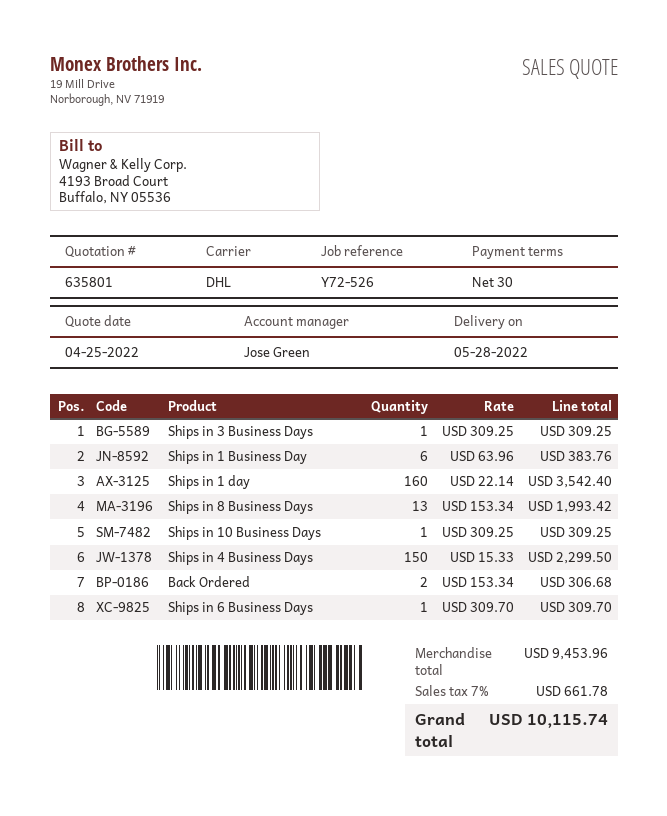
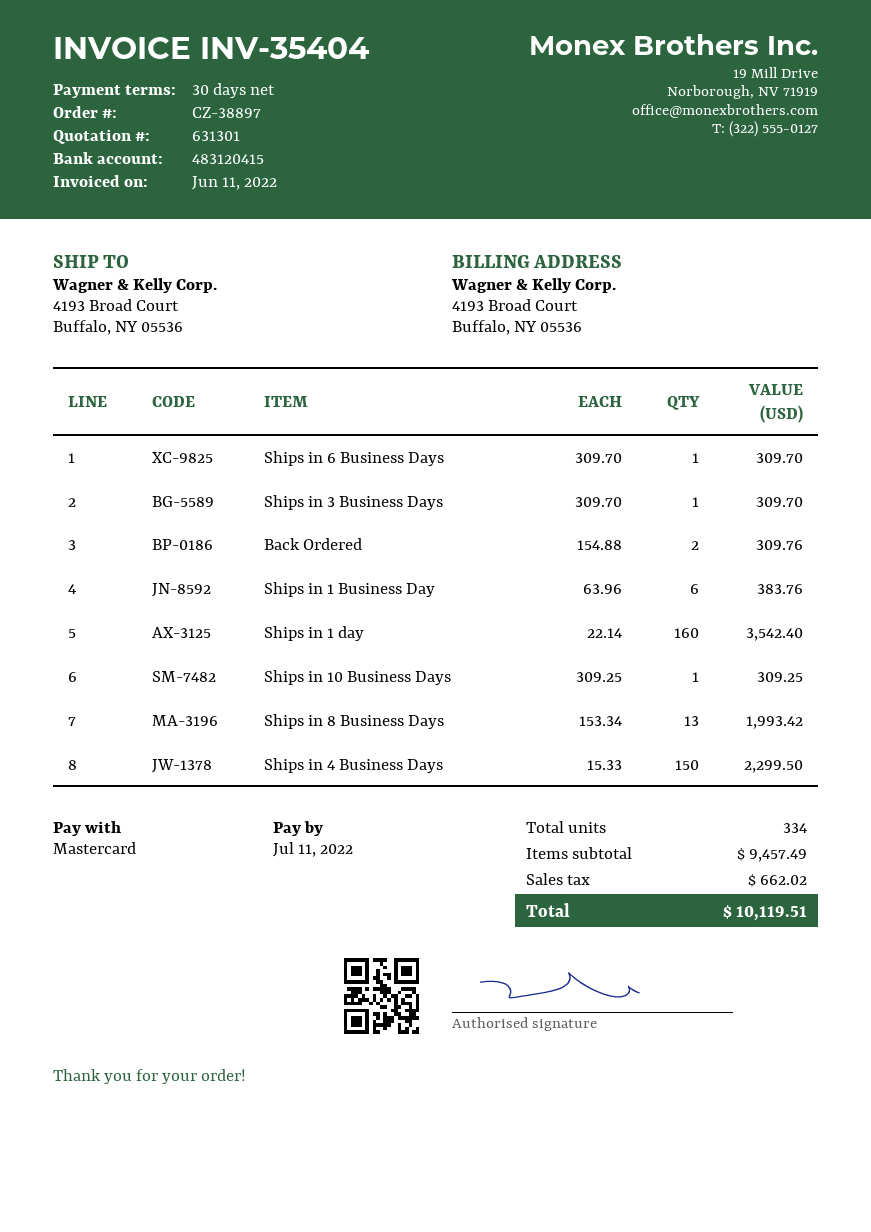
quote number: 635801 -> 631301
Ships in 3 Business Days: 1 x 309.25 = 309.25 -> 1 x 309.70 = 309.70
Back Ordered: 2 x 153.34 = 306.68 -> 2 x 154.88 = 309.76
subtotal: 9453.96 -> 9457.49
tax: 661.78 -> 662.02
total: 10115.74 -> 10119.51

